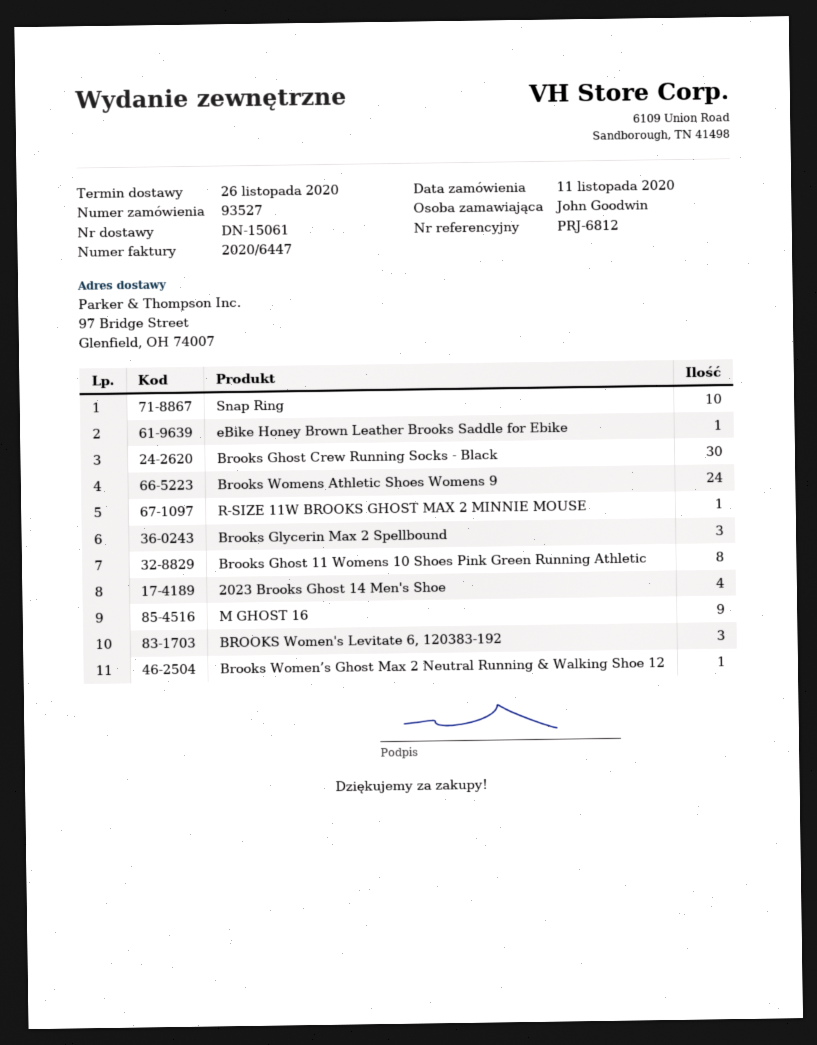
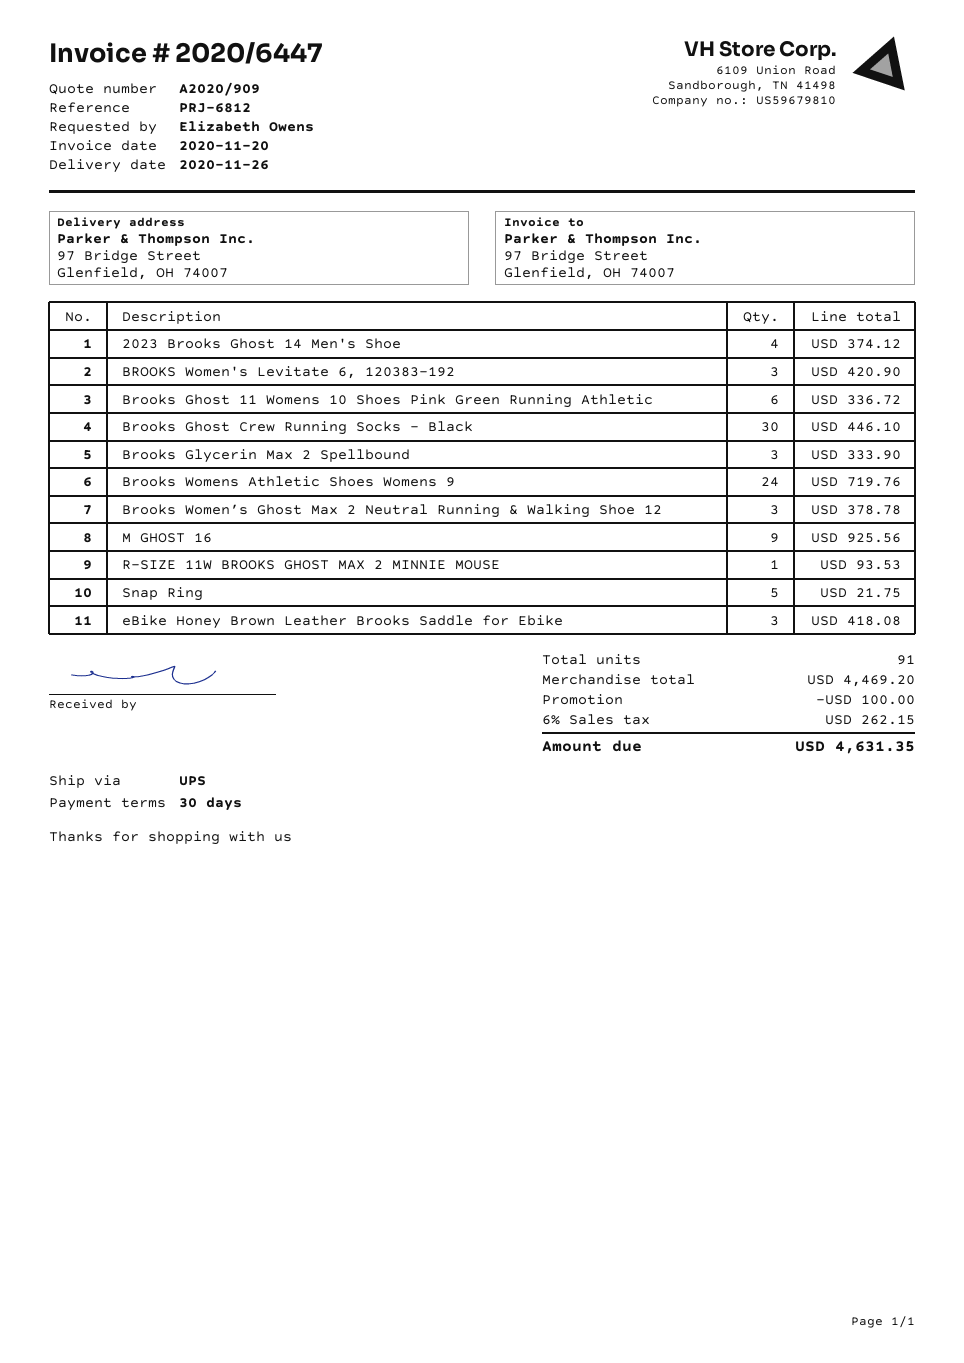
ordered by: John Goodwin -> Elizabeth Owens
Snap Ring: 10 -> 5
eBike Honey Brown Leather Brooks Saddle for Ebike: 1 -> 3
Brooks Ghost 11 Womens 10 Shoes Pink Green Running Athletic: 8 -> 6
Brooks Women’s Ghost Max 2 Neutral Running & Walking Shoe 12: 1 -> 3

